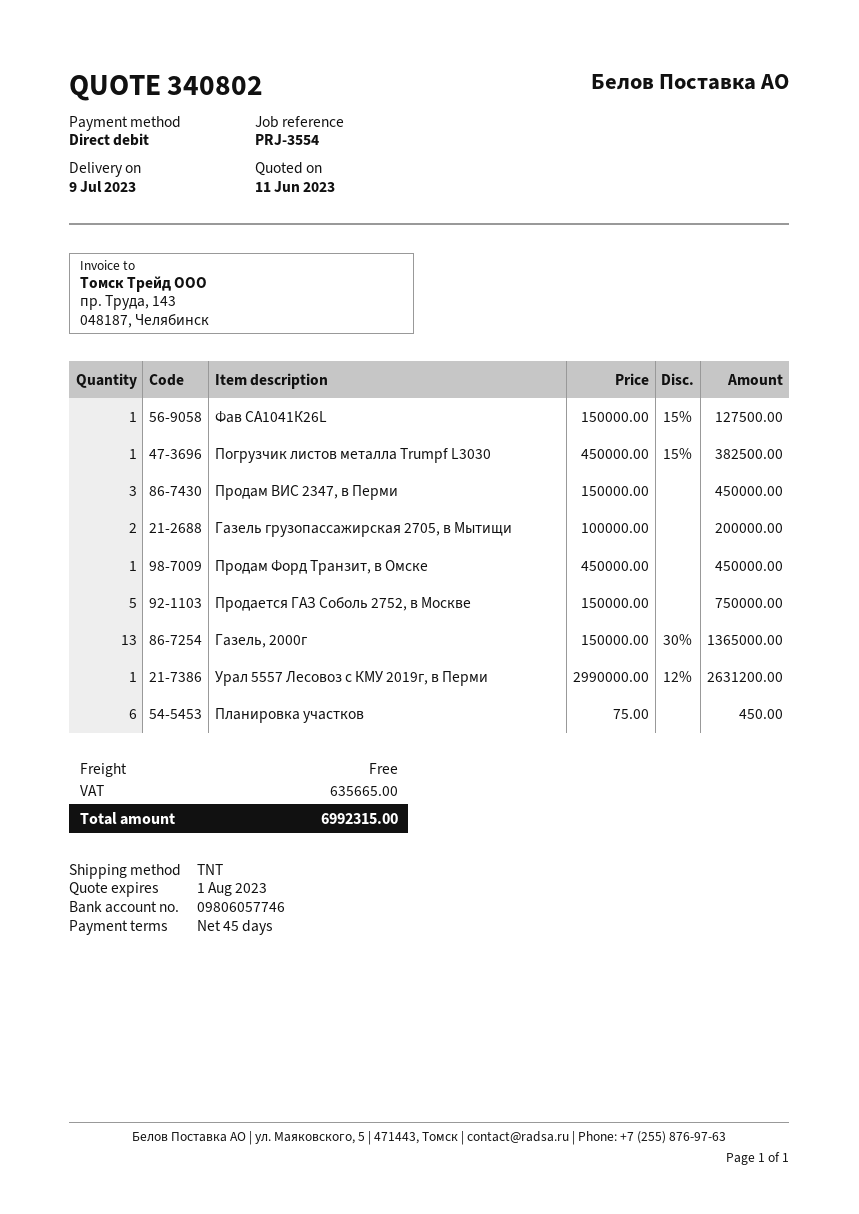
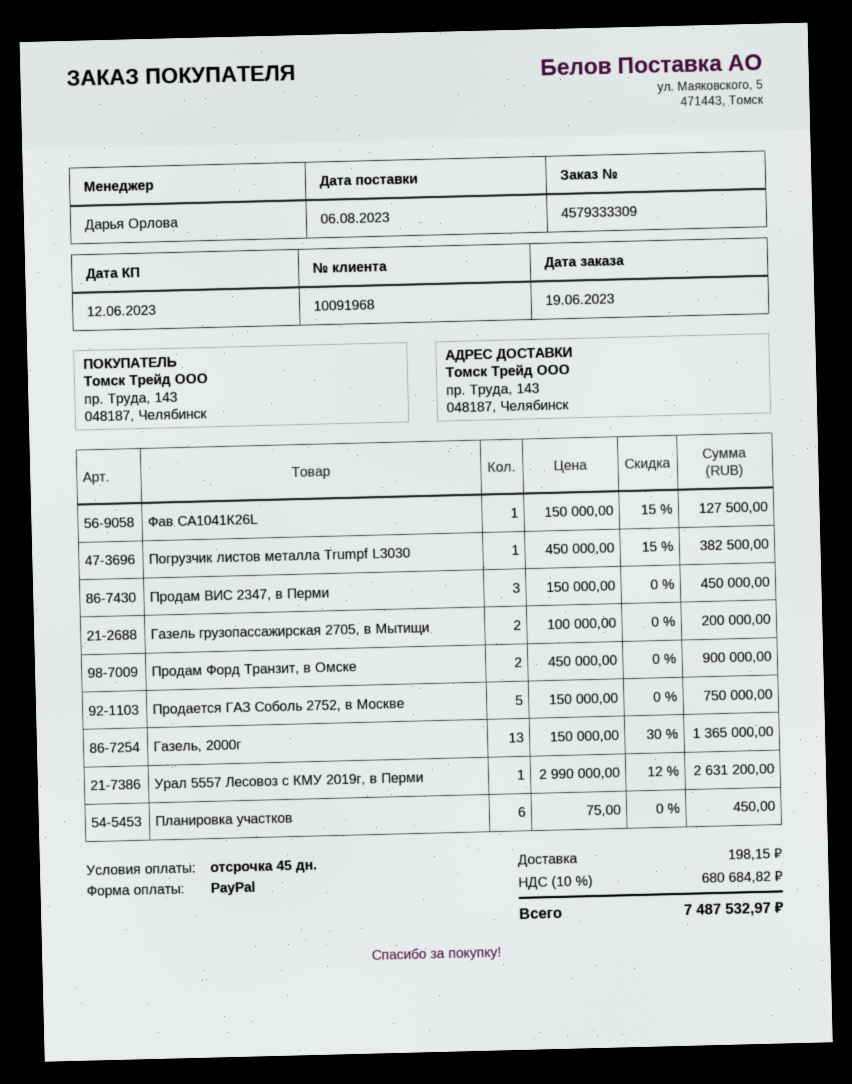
quote date: 2023-06-11 -> 2023-06-12
delivery date: 2023-07-09 -> 2023-08-06
payment method: direct debit -> PayPal
Продам Форд Транзит, в Омске: 1 x 450000.00 = 450000.00 -> 2 x 450000.00 = 900000.00
shipping: 0.00 -> 198.15
tax: 635665.00 -> 680684.82
total: 6992315.00 -> 7487532.97

